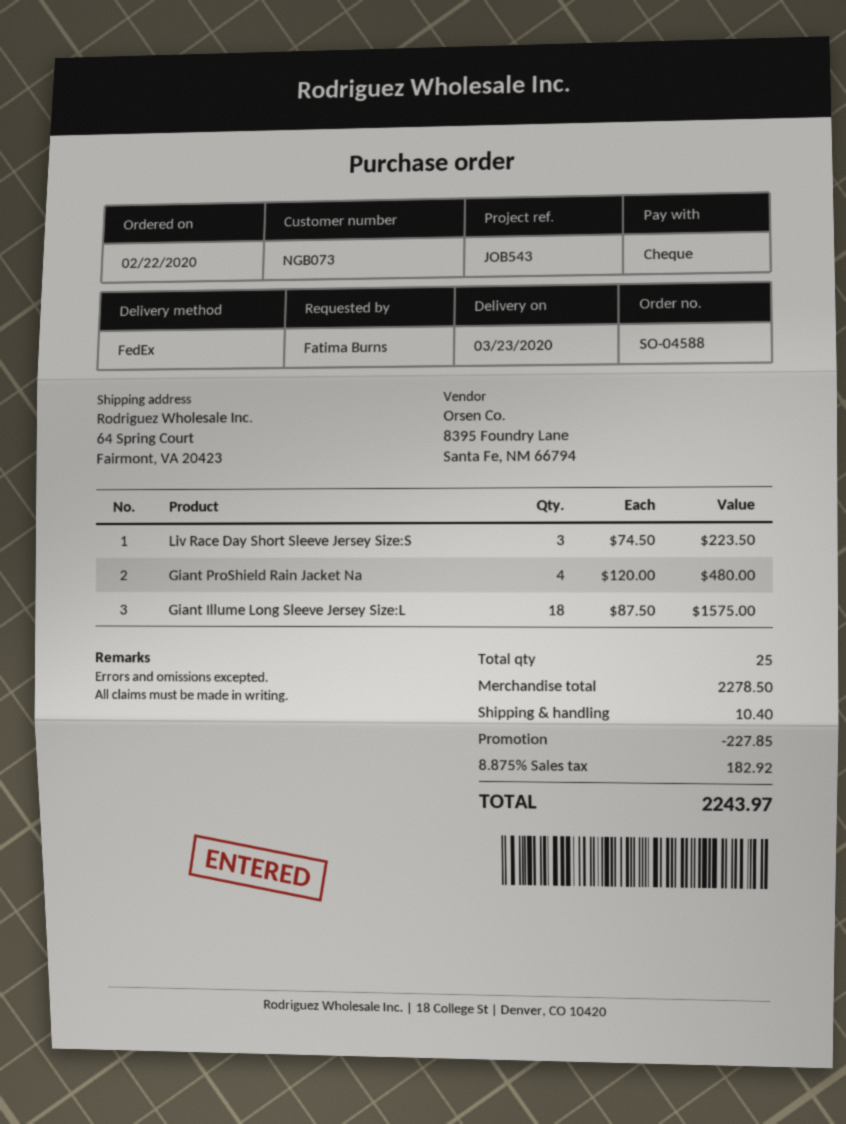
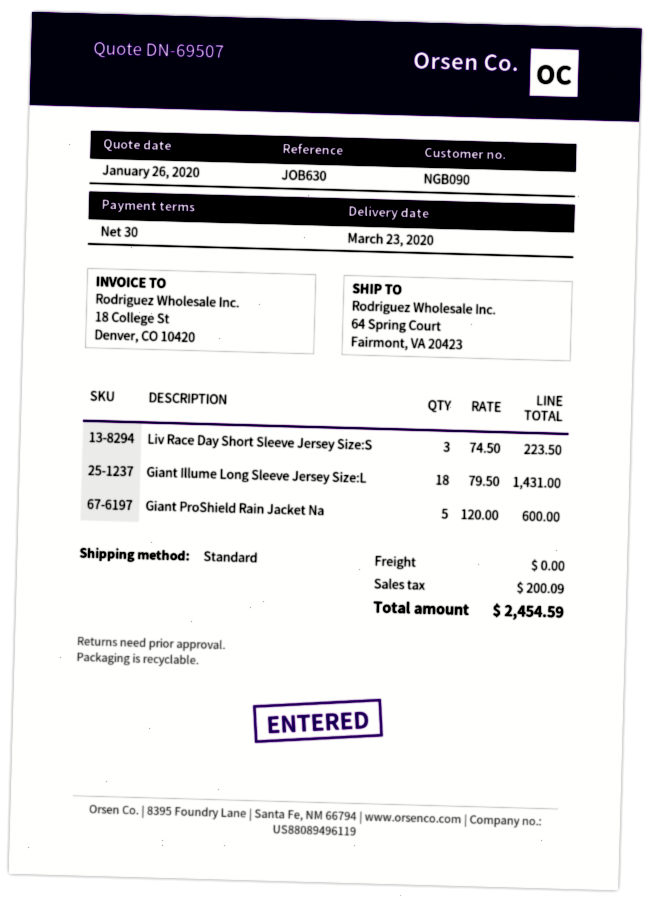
customer number: NGB073 -> NGB090
reference: JOB543 -> JOB630
shipping method: FedEx -> standard
Giant ProShield Rain Jacket Na: 4 x 120.00 = 480.00 -> 5 x 120.00 = 600.00
Giant Illume Long Sleeve Jersey Size:L: 18 x 87.50 = 1575.00 -> 18 x 79.50 = 1431.00
discount: 227.85 -> none
shipping: 10.40 -> 0.00
tax: 182.92 -> 200.09
total: 2243.97 -> 2454.59

